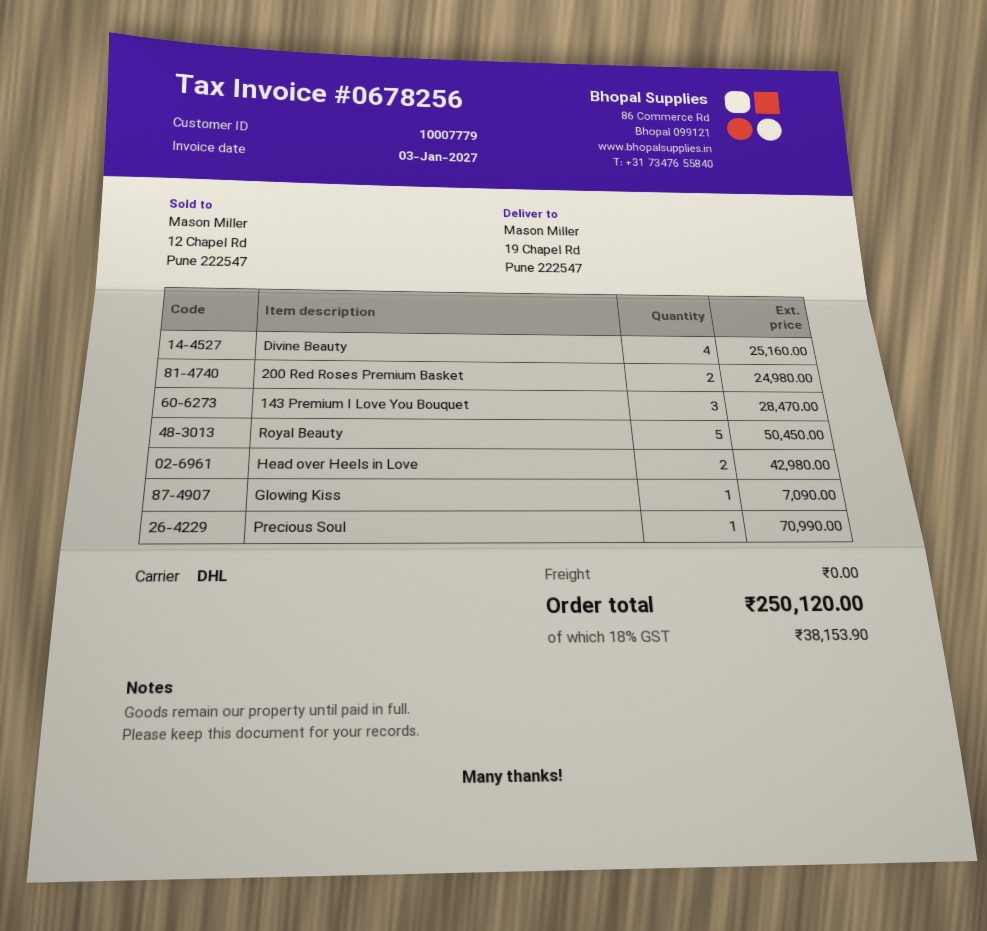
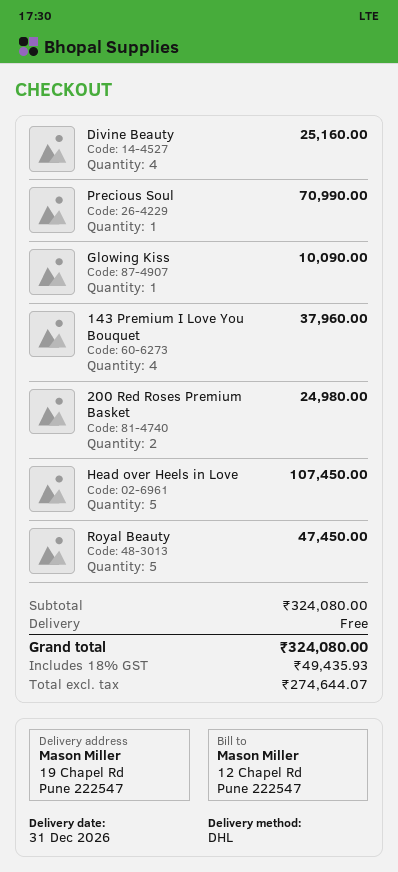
143 Premium I Love You Bouquet: 3 for 28470.00 -> 4 for 37960.00
Royal Beauty: 5 for 50450.00 -> 5 for 47450.00
Head over Heels in Love: 2 for 42980.00 -> 5 for 107450.00
Glowing Kiss: 1 for 7090.00 -> 1 for 10090.00
tax: 18% = 38153.90 -> 18% = 49435.93
total: 250120.00 -> 324080.00

